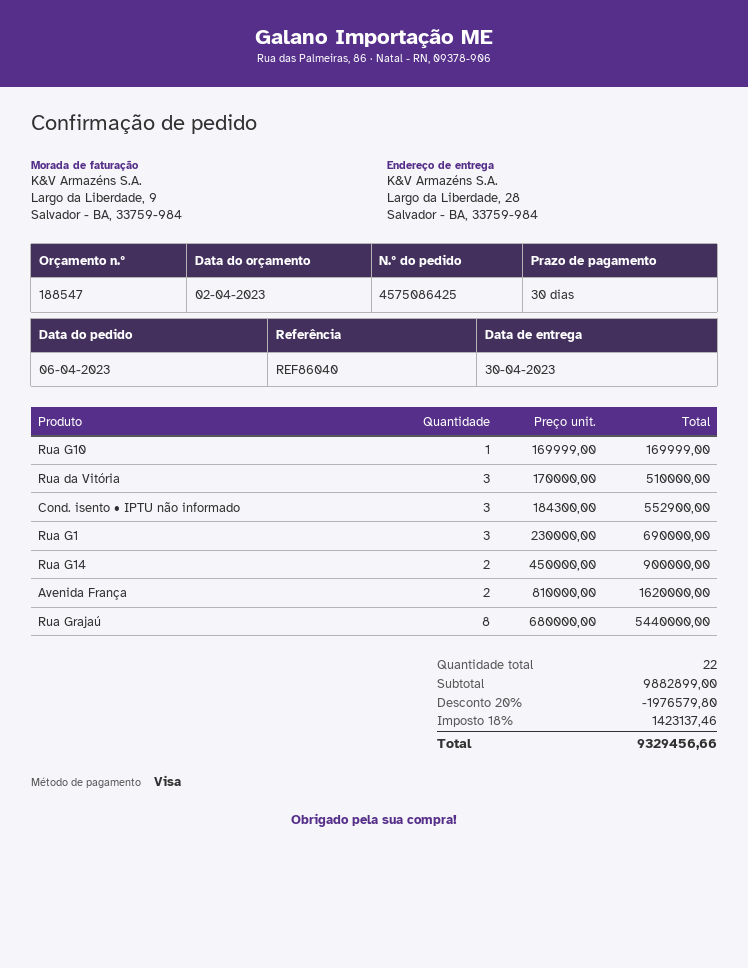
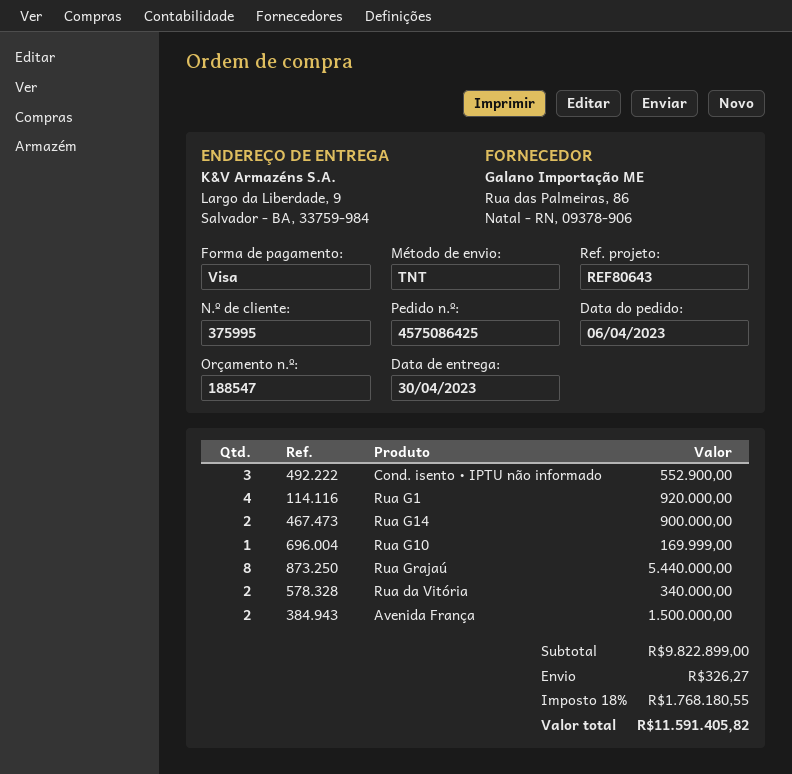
reference: REF86040 -> REF80643
ship to: Largo da Liberdade, 28, Salvador - BA, 33759-984 -> Largo da Liberdade, 9, Salvador - BA, 33759-984
Rua da Vitória: 3 for 510000.00 -> 2 for 340000.00
Rua G1: 3 for 690000.00 -> 4 for 920000.00
Avenida França: 2 for 1620000.00 -> 2 for 1500000.00
subtotal: 9882899.00 -> 9822899.00
discount: 20% = 1976579.80 -> none
shipping: none -> 326.27
tax: 18% = 1423137.46 -> 18% = 1768180.55
total: 9329456.66 -> 11591405.82

